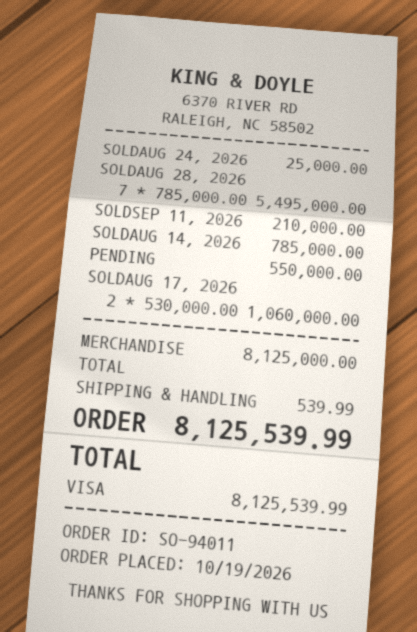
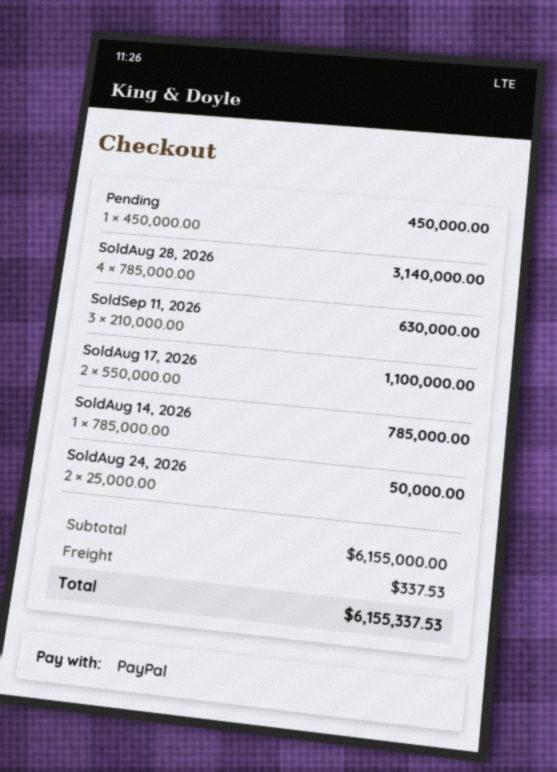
payment method: Visa -> PayPal
SOLDAUG 24, 2026: 1 x 25000.00 = 25000.00 -> 2 x 25000.00 = 50000.00
SOLDAUG 28, 2026: 7 x 785000.00 = 5495000.00 -> 4 x 785000.00 = 3140000.00
SOLDSEP 11, 2026: 1 x 210000.00 = 210000.00 -> 3 x 210000.00 = 630000.00
PENDING: 1 x 550000.00 = 550000.00 -> 1 x 450000.00 = 450000.00
SOLDAUG 17, 2026: 2 x 530000.00 = 1060000.00 -> 2 x 550000.00 = 1100000.00
subtotal: 8125000.00 -> 6155000.00
shipping: 539.99 -> 337.53
total: 8125539.99 -> 6155337.53

